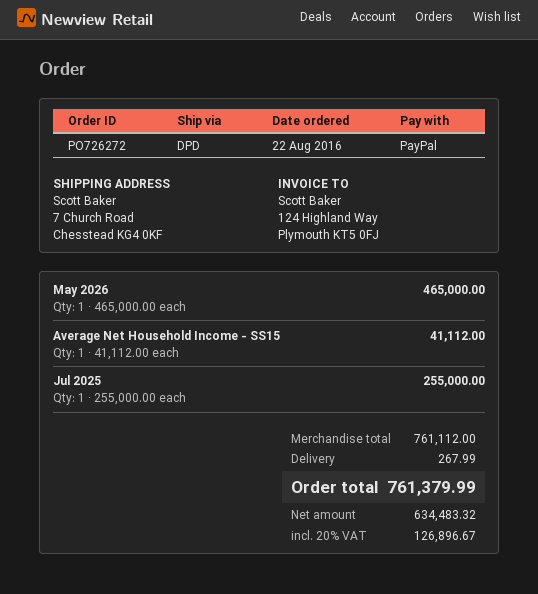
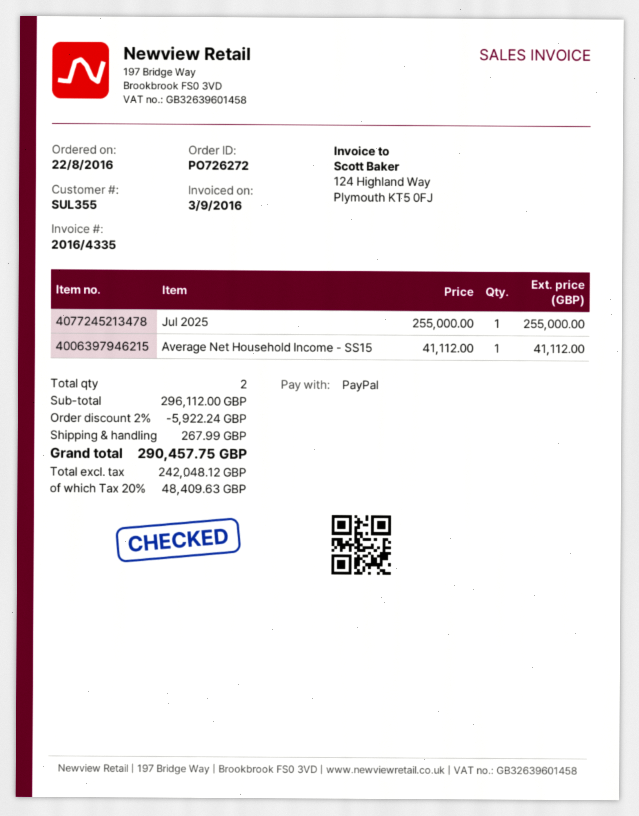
May 2026: 1 x 465000.00 = 465000.00 -> none
subtotal: 761112.00 -> 296112.00
discount: none -> 2% = 5922.24
net: 634483.32 -> 242048.12
tax: 20% = 126896.67 -> 20% = 48409.63
total: 761379.99 -> 290457.75

